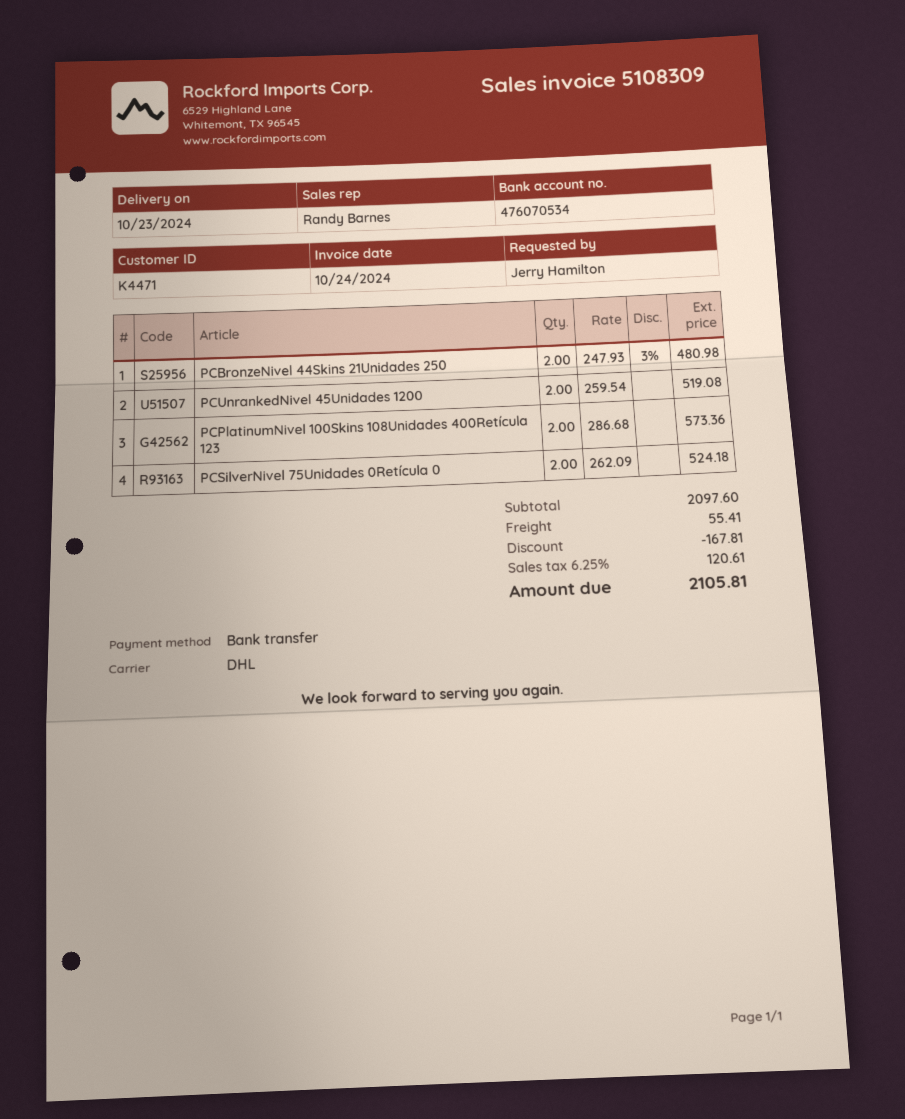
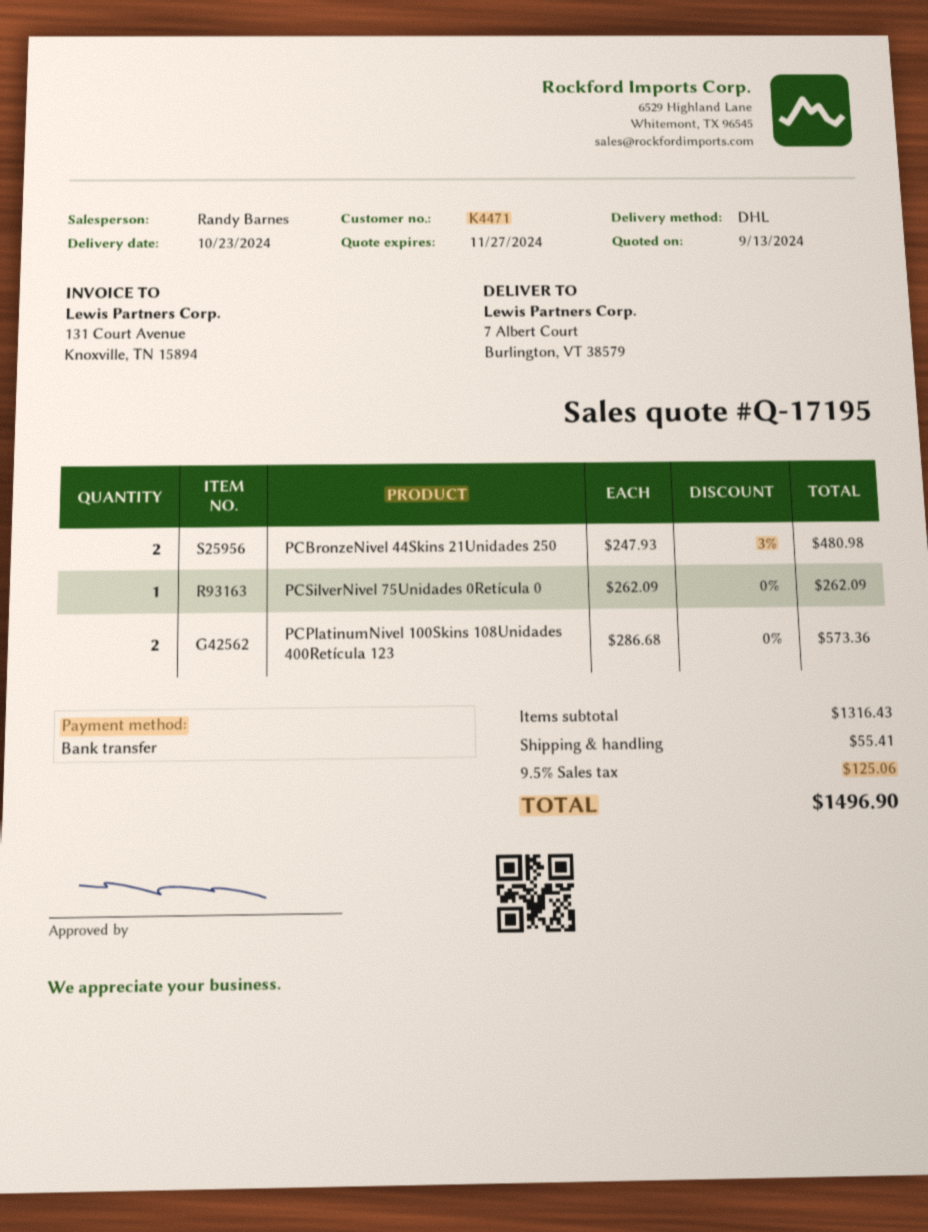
PCUnrankedNivel 45Unidades 1200: 2 x 259.54 = 519.08 -> none
PCSilverNivel 75Unidades 0Retícula 0: 2 x 262.09 = 524.18 -> 1 x 262.09 = 262.09
subtotal: 2097.60 -> 1316.43
discount: 167.81 -> none
tax: 6.25% = 120.61 -> 9.5% = 125.06
total: 2105.81 -> 1496.90

